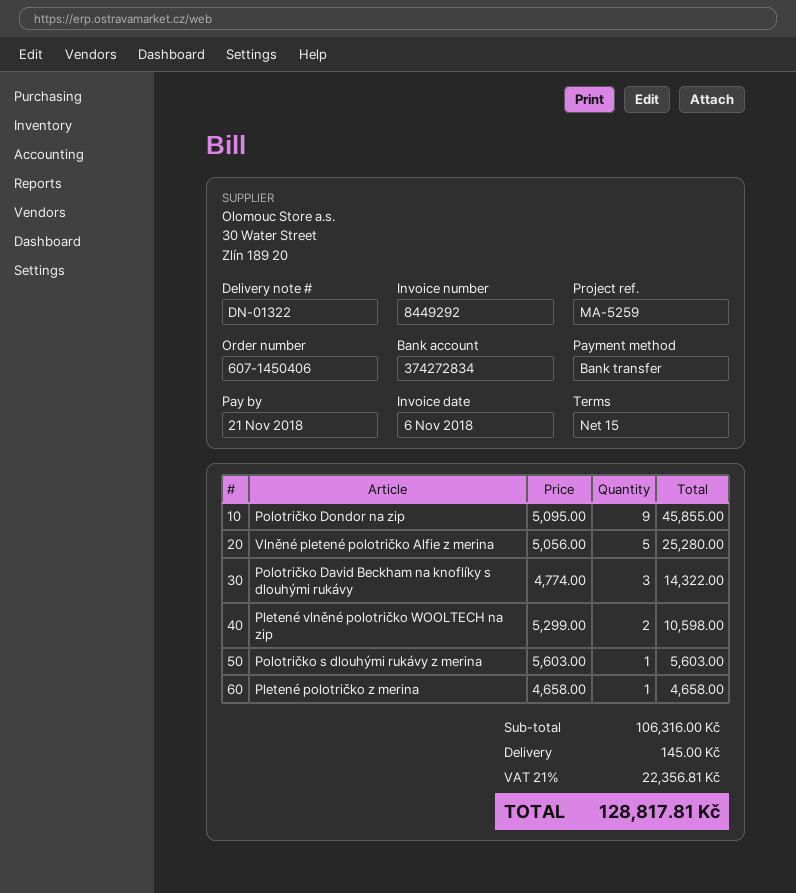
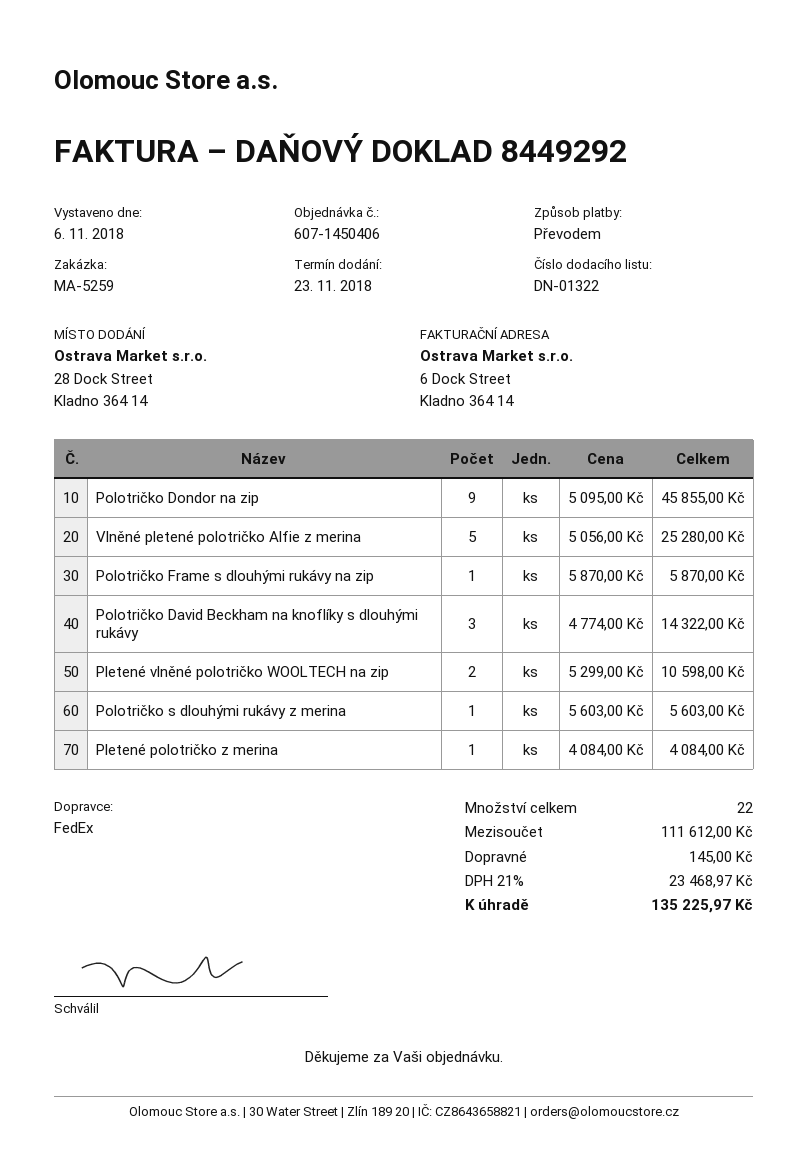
Pletené polotričko z merina: 1 x 4658.00 = 4658.00 -> 1 x 4084.00 = 4084.00
Polotričko Frame s dlouhými rukávy na zip: none -> 1 x 5870.00 = 5870.00
subtotal: 106316.00 -> 111612.00
tax: 21% = 22356.81 -> 21% = 23468.97
total: 128817.81 -> 135225.97

